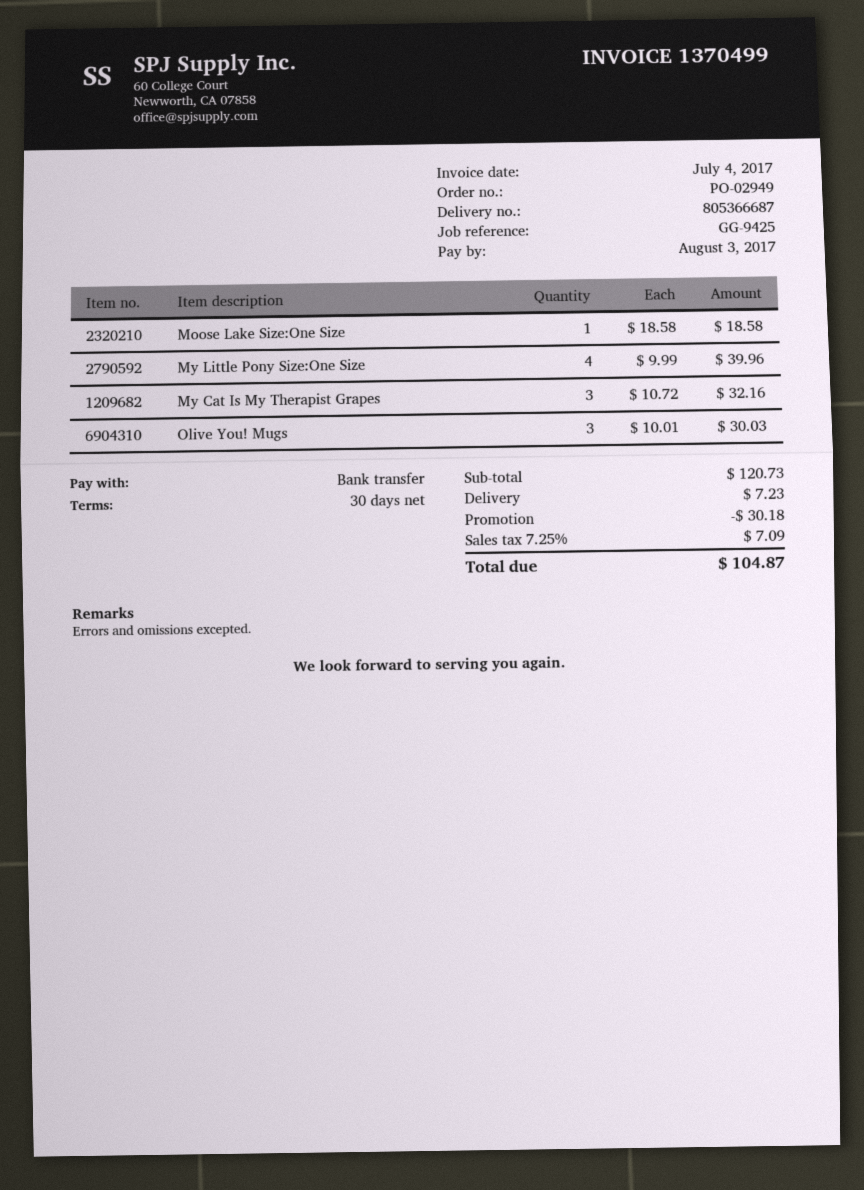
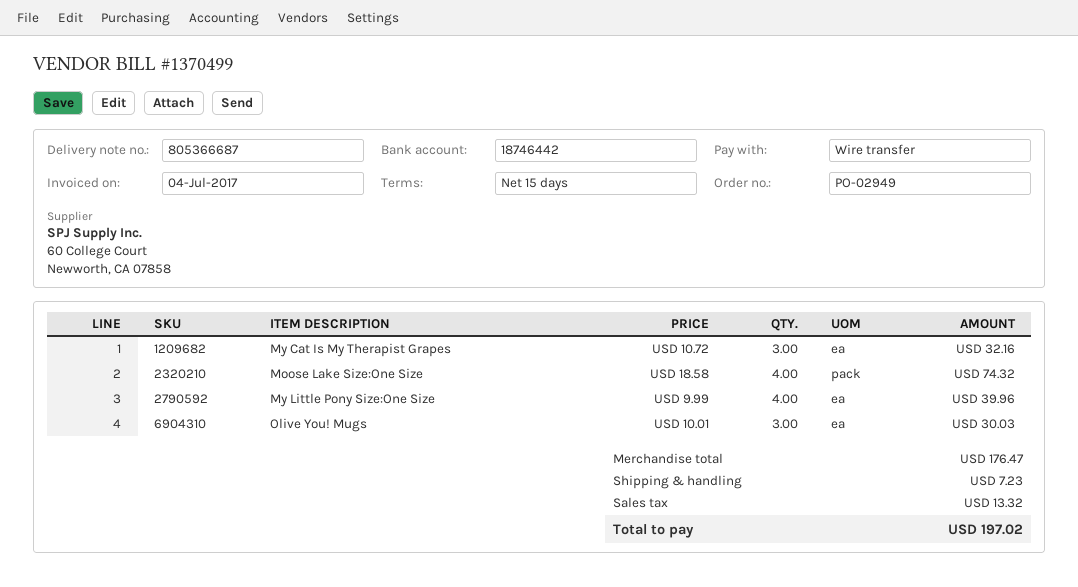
payment terms: 30 days -> 15 days
Moose Lake Size:One Size: 1 x 18.58 = 18.58 -> 4 x 18.58 = 74.32
subtotal: 120.73 -> 176.47
discount: 30.18 -> none
tax: 7.09 -> 13.32
total: 104.87 -> 197.02

